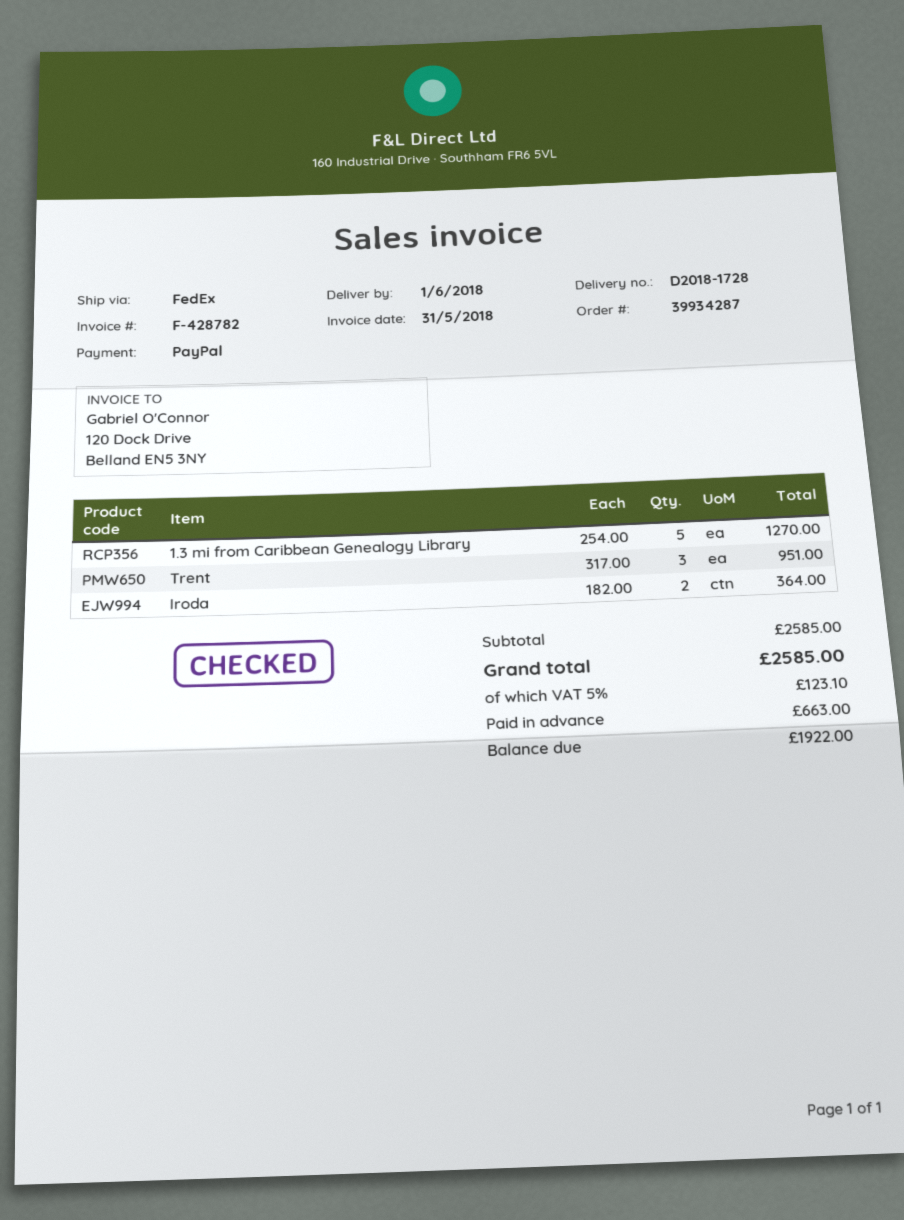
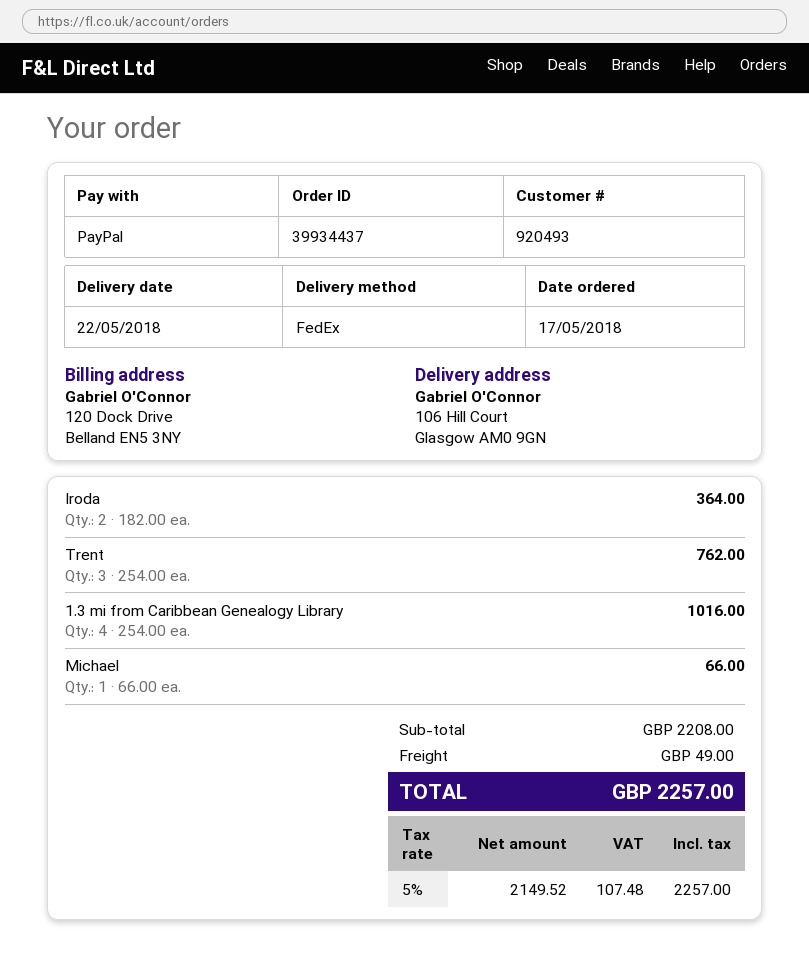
order number: 39934287 -> 39934437
delivery date: 2018-06-01 -> 2018-05-22
1.3 mi from Caribbean Genealogy Library: 5 x 254.00 = 1270.00 -> 4 x 254.00 = 1016.00
Trent: 3 x 317.00 = 951.00 -> 3 x 254.00 = 762.00
Michael: none -> 1 x 66.00 = 66.00
subtotal: 2585.00 -> 2208.00
shipping: none -> 49.00
tax: 5% = 123.10 -> 5% = 107.48
total: 2585.00 -> 2257.00

